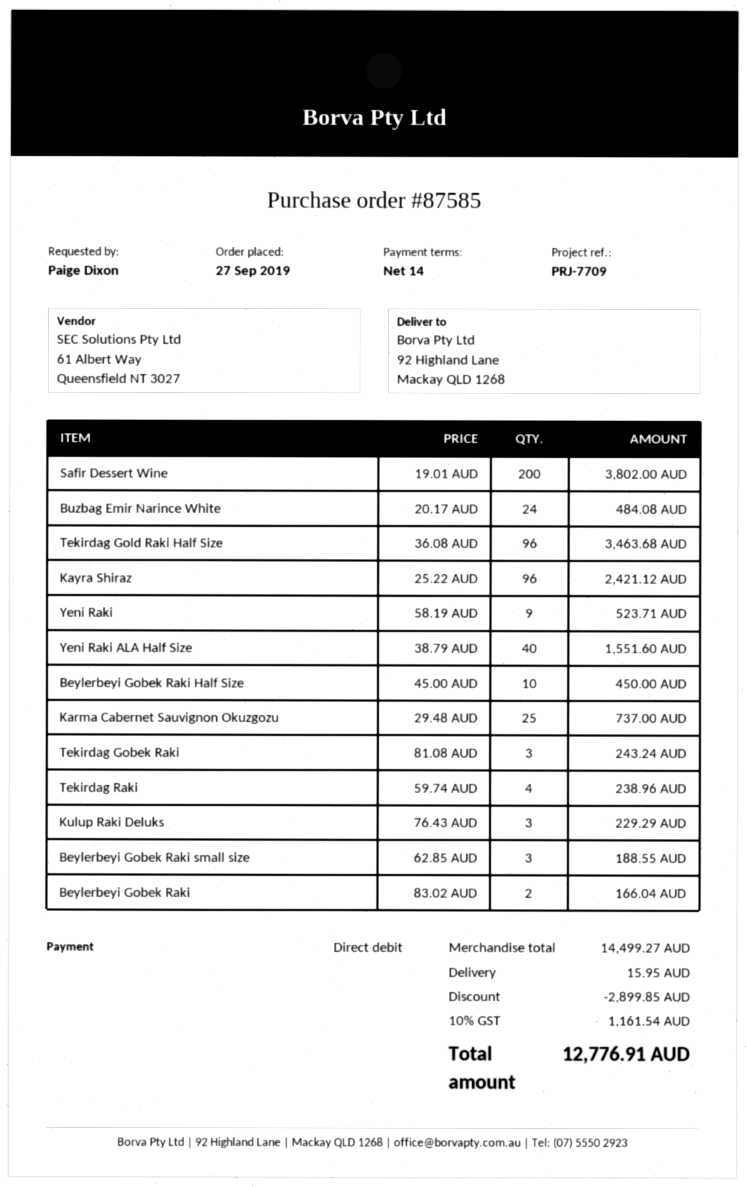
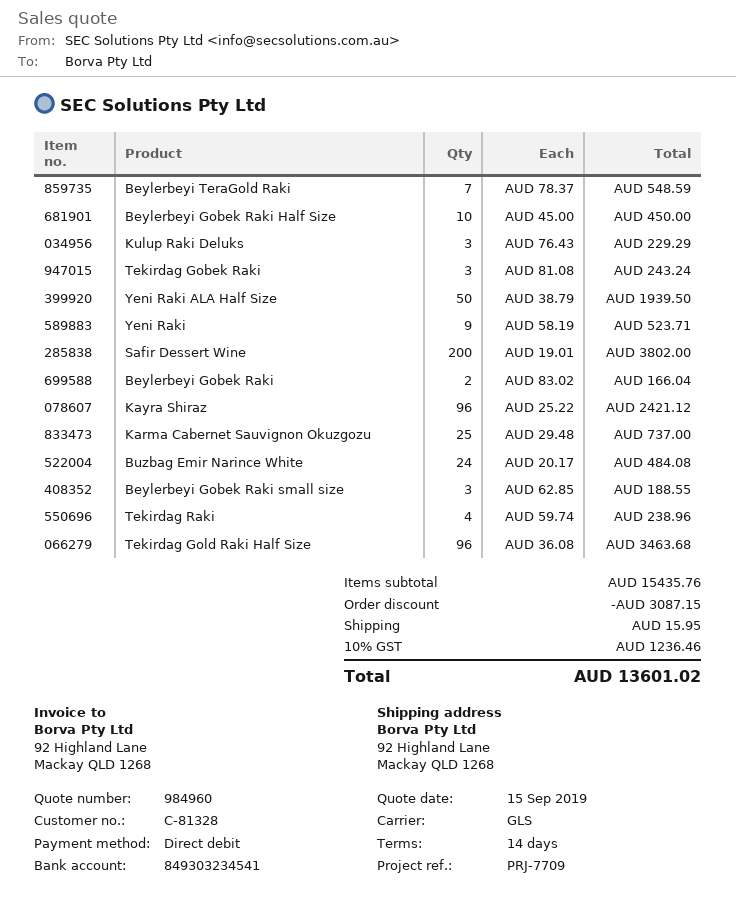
Yeni Raki ALA Half Size: 40 x 38.79 = 1551.60 -> 50 x 38.79 = 1939.50
Beylerbeyi TeraGold Raki: none -> 7 x 78.37 = 548.59
subtotal: 14499.27 -> 15435.76
discount: 2899.85 -> 3087.15
tax: 10% = 1161.54 -> 10% = 1236.46
total: 12776.91 -> 13601.02

